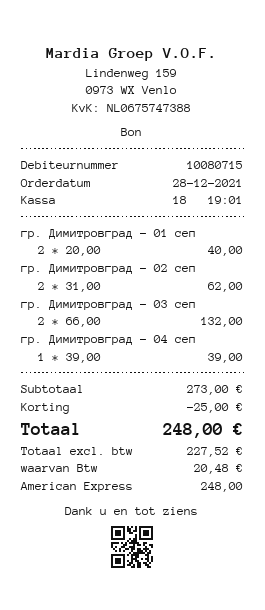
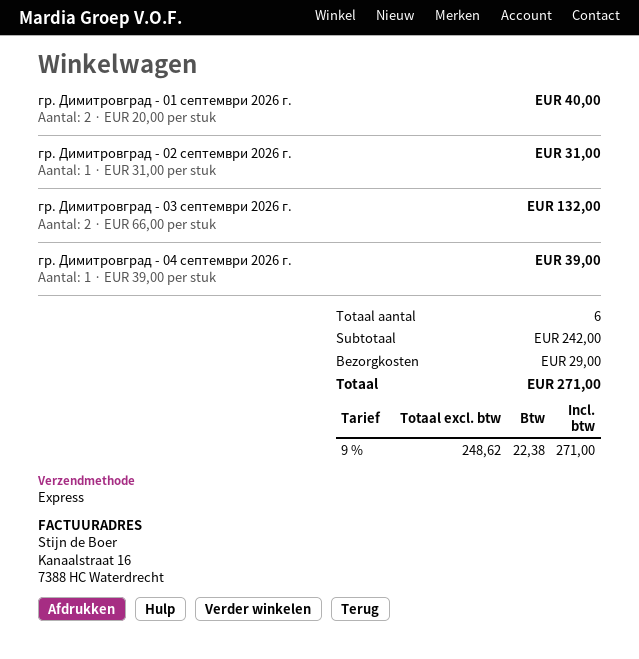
гр. Димитровград - 02 сеп: 2 x 31.00 = 62.00 -> 1 x 31.00 = 31.00
subtotal: 273.00 -> 242.00
discount: 25.00 -> none
shipping: none -> 29.00
net: 227.52 -> 248.62
tax: 20.48 -> 22.38
total: 248.00 -> 271.00

